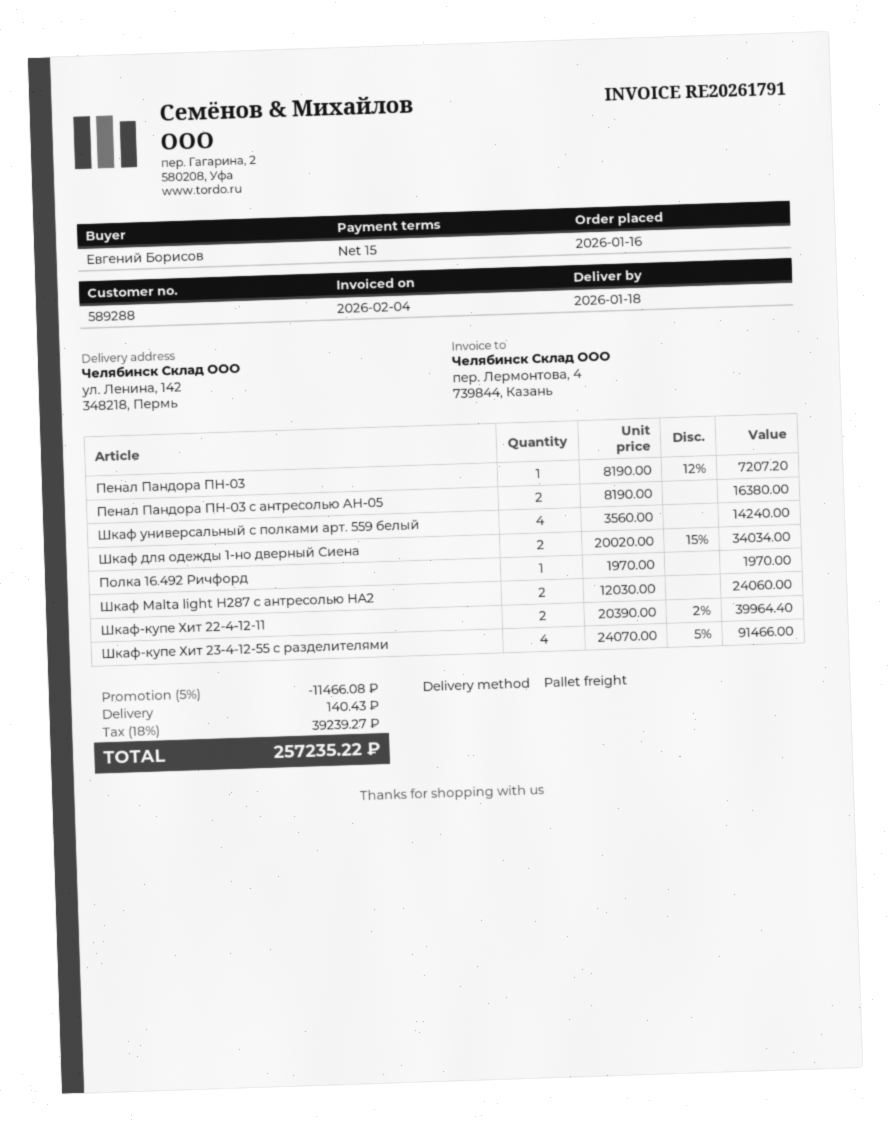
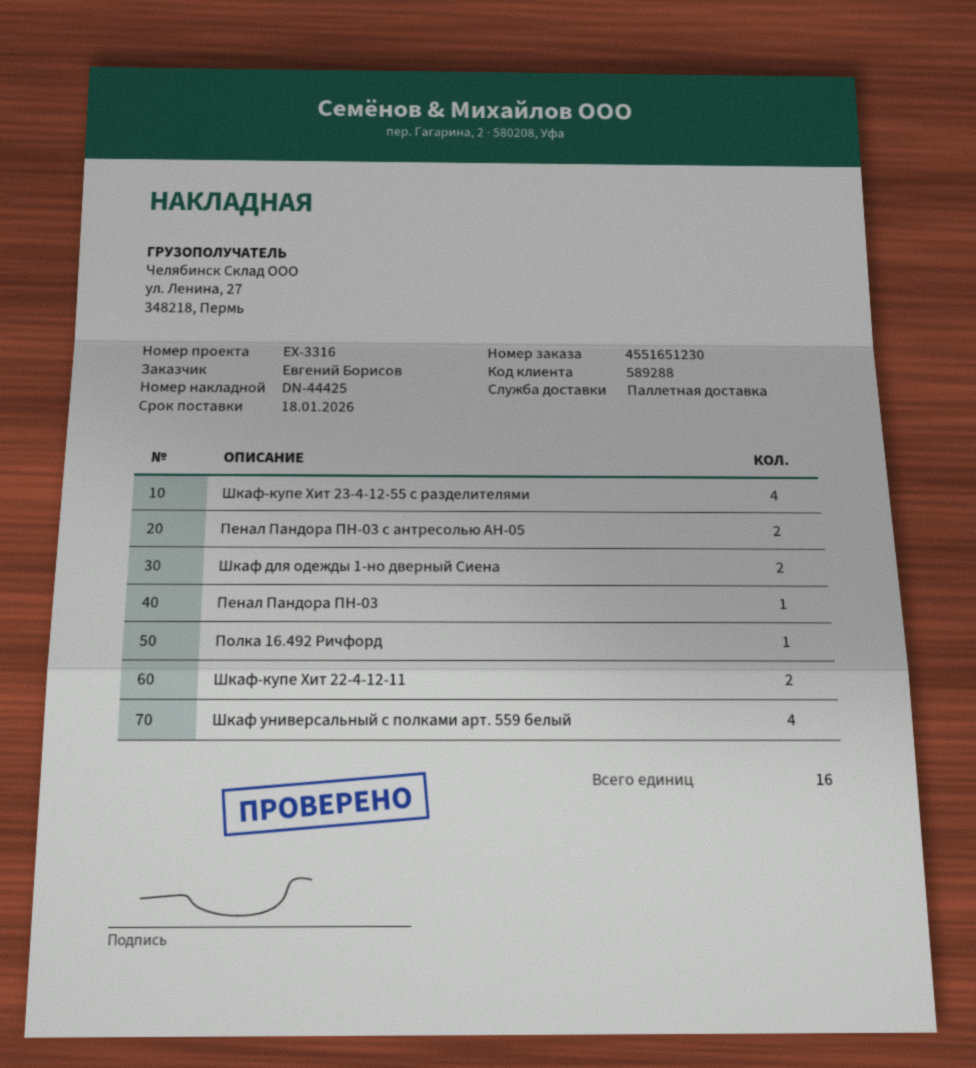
ship to: ул. Ленина, 142, 348218, Пермь -> ул. Ленина, 27, 348218, Пермь
Шкаф Malta light H287 с антресолью HA2: 2 -> none

